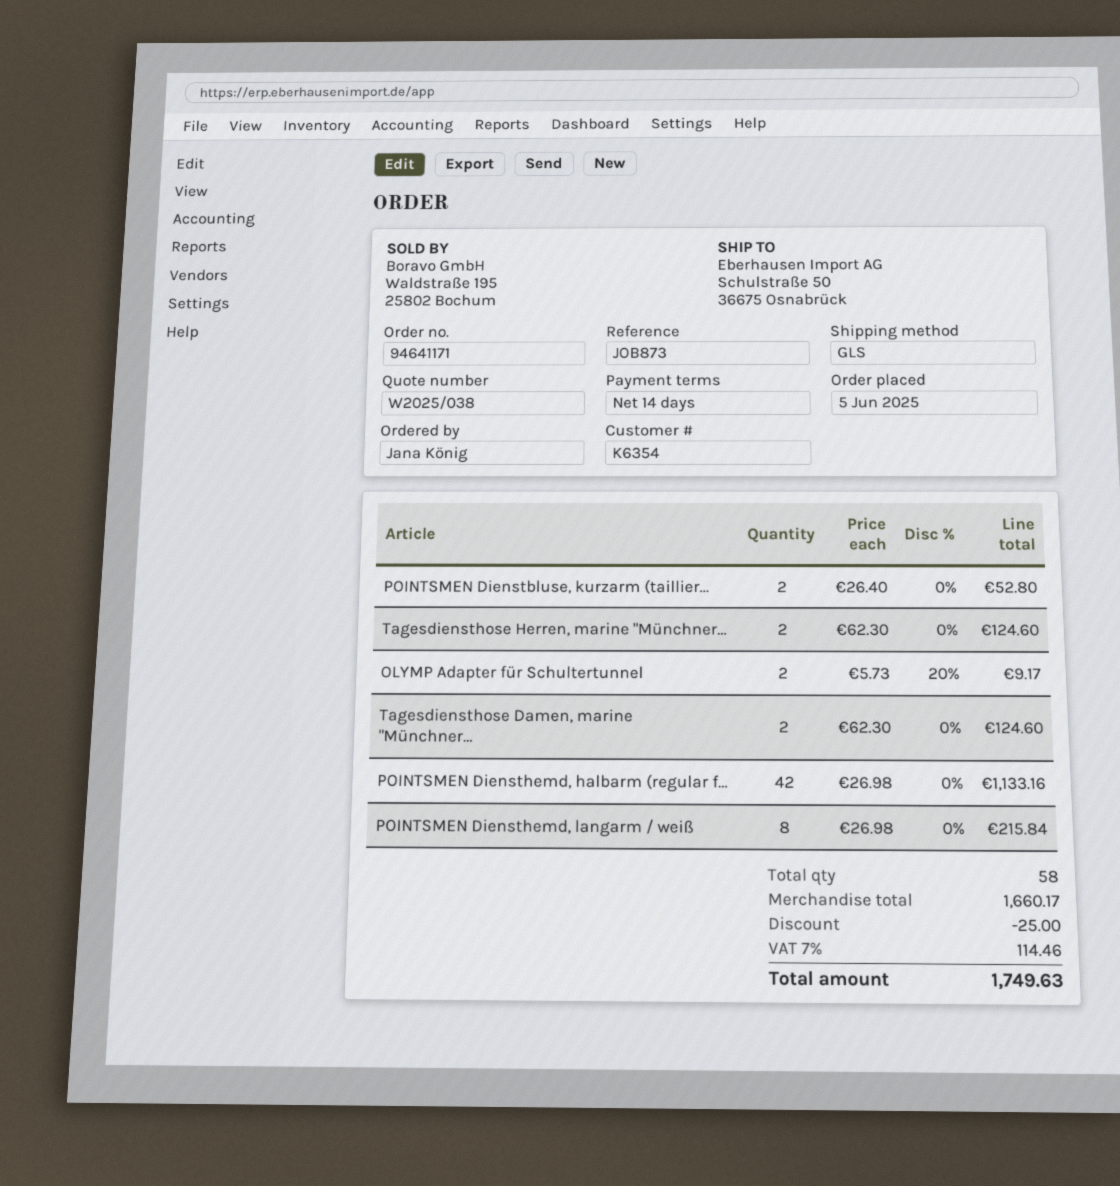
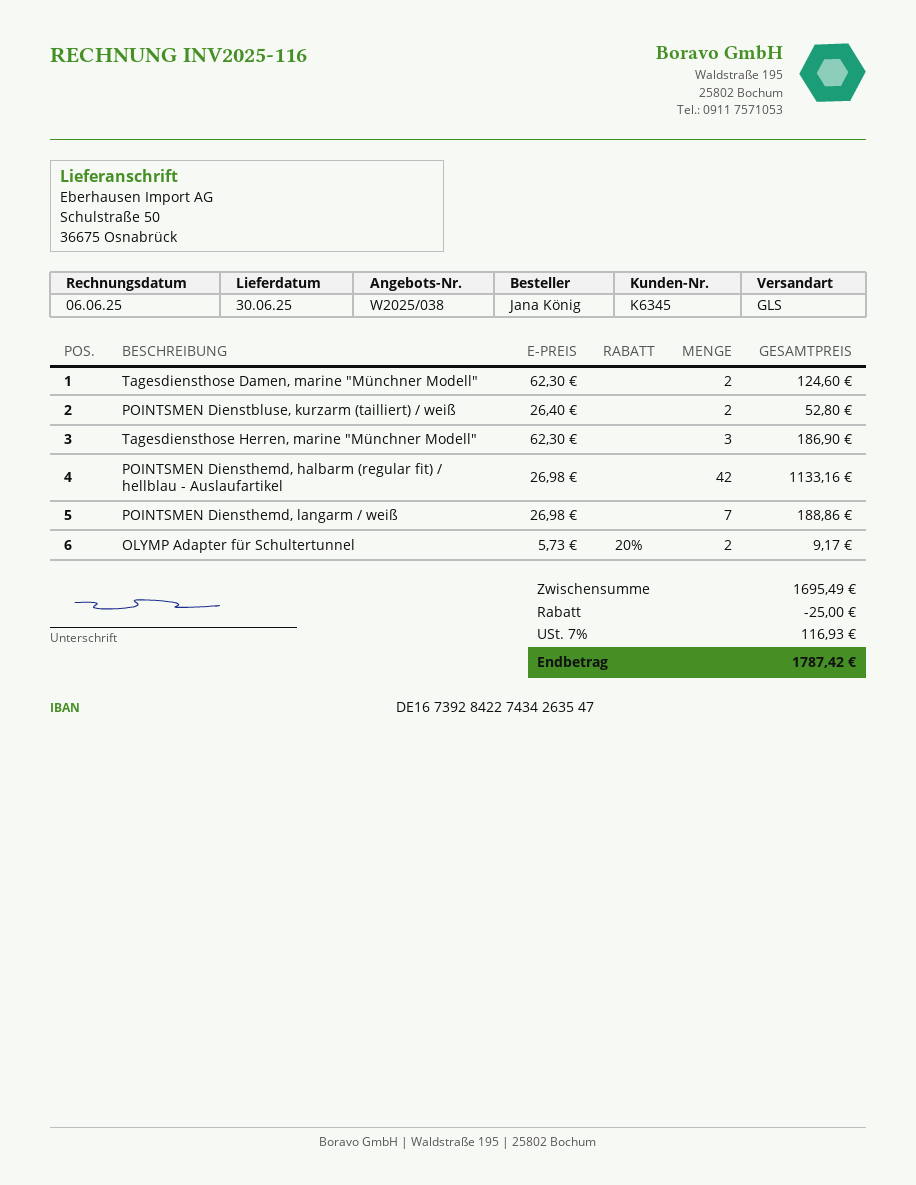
customer number: K6354 -> K6345
Tagesdiensthose Herren, marine "Münchner...: 2 x 62.30 = 124.60 -> 3 x 62.30 = 186.90
POINTSMEN Diensthemd, langarm / weiß: 8 x 26.98 = 215.84 -> 7 x 26.98 = 188.86
subtotal: 1660.17 -> 1695.49
tax: 7% = 114.46 -> 7% = 116.93
total: 1749.63 -> 1787.42

